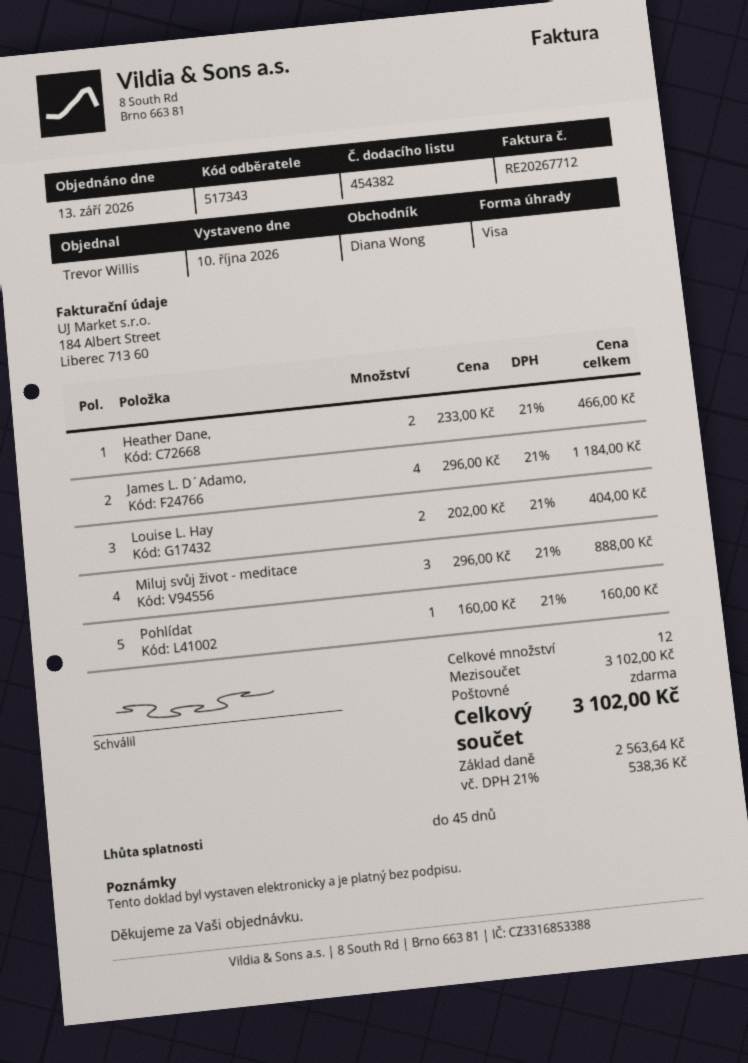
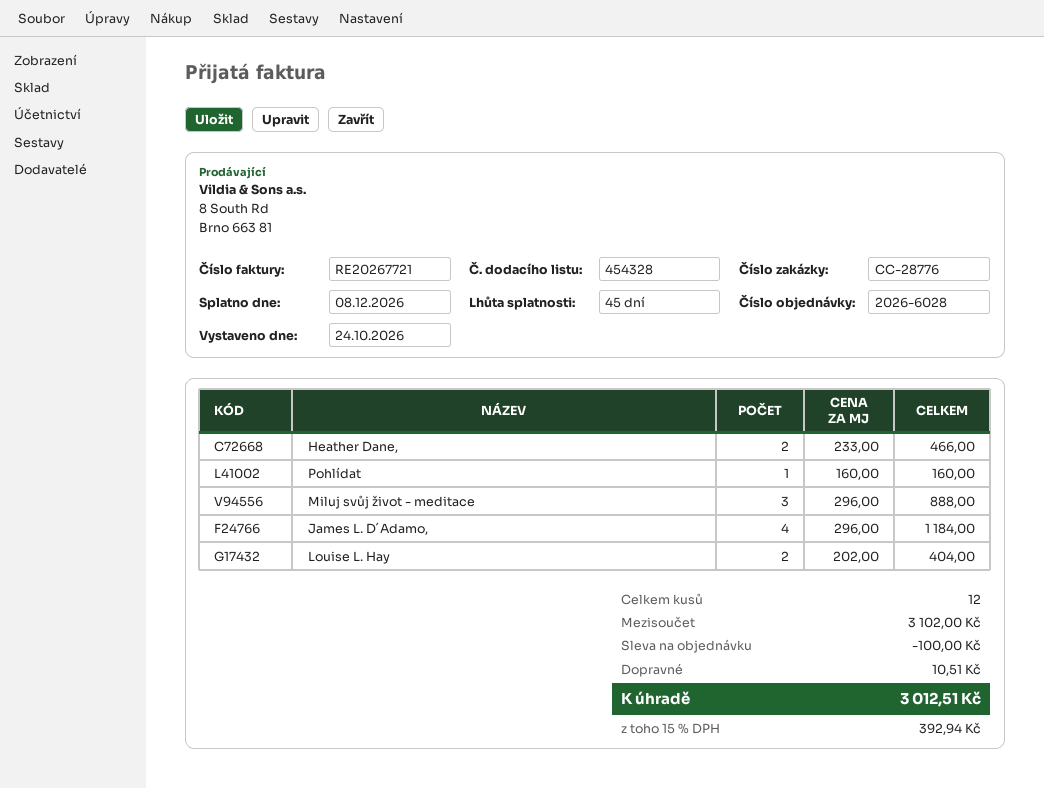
delivery note number: 454382 -> 454328
invoice number: RE20267712 -> RE20267721
invoice date: 2026-10-10 -> 2026-10-24
discount: none -> 100.00
shipping: 0.00 -> 10.51
tax: 21% = 538.36 -> 15% = 392.94
total: 3102.00 -> 3012.51

